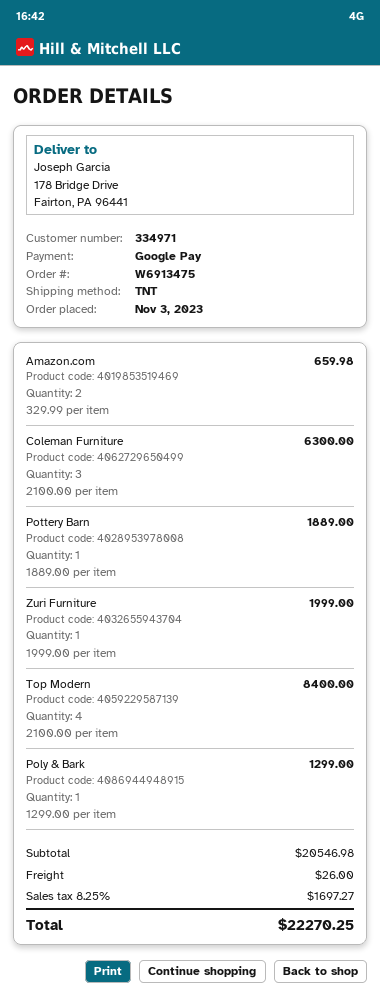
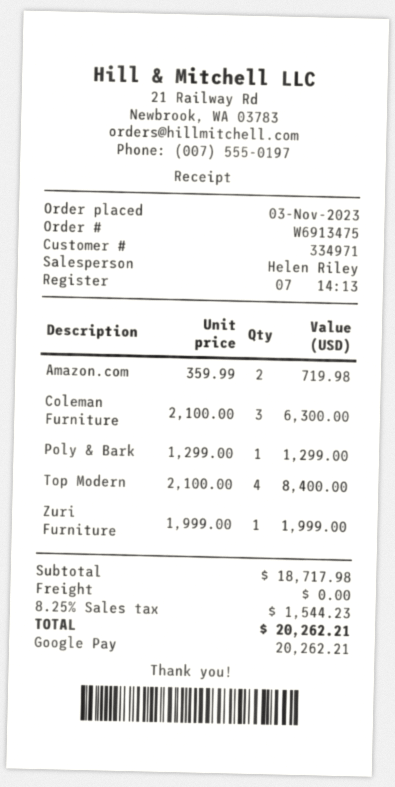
Amazon.com: 2 x 329.99 = 659.98 -> 2 x 359.99 = 719.98
Pottery Barn: 1 x 1889.00 = 1889.00 -> none
subtotal: 20546.98 -> 18717.98
shipping: 26.00 -> 0.00
tax: 8.25% = 1697.27 -> 8.25% = 1544.23
total: 22270.25 -> 20262.21

